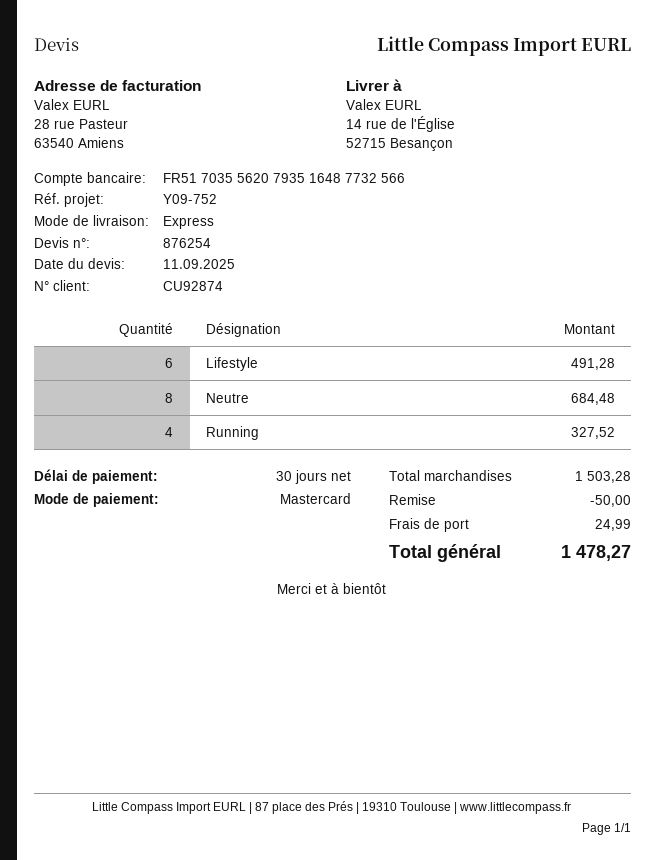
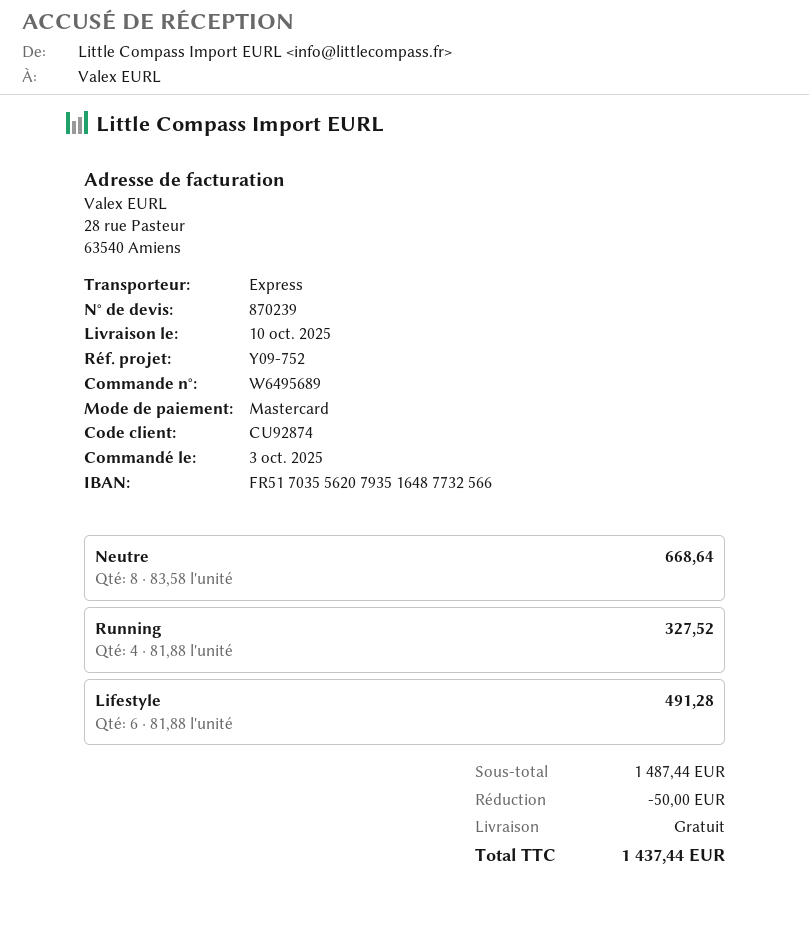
quote number: 876254 -> 870239
Neutre: 8 for 684.48 -> 8 for 668.64
subtotal: 1503.28 -> 1487.44
shipping: 24.99 -> 0.00
total: 1478.27 -> 1437.44

